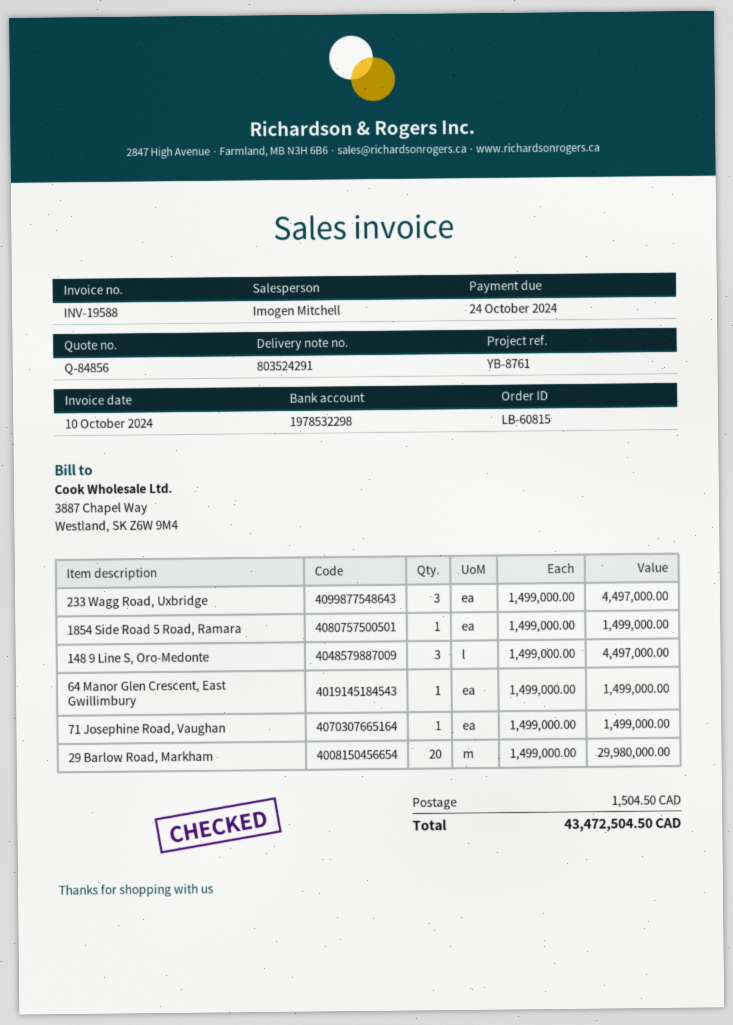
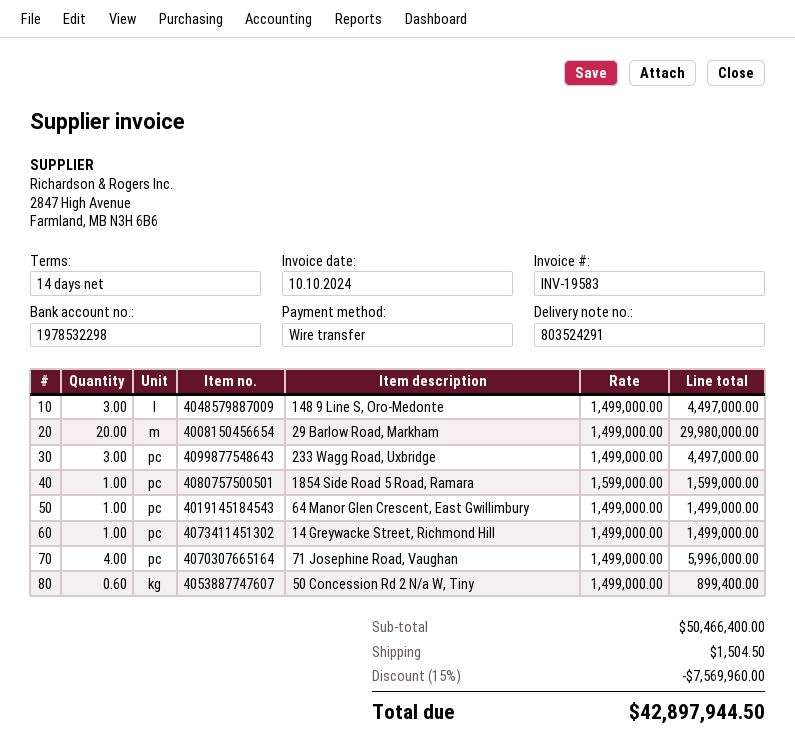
invoice number: INV-19588 -> INV-19583
1854 Side Road 5 Road, Ramara: 1 x 1499000.00 = 1499000.00 -> 1 x 1599000.00 = 1599000.00
71 Josephine Road, Vaughan: 1 x 1499000.00 = 1499000.00 -> 4 x 1499000.00 = 5996000.00
14 Greywacke Street, Richmond Hill: none -> 1 x 1499000.00 = 1499000.00
50 Concession Rd 2 N/a W, Tiny: none -> 0.6 x 1499000.00 = 899400.00
discount: none -> 15% = 7569960.00
total: 43472504.50 -> 42897944.50

